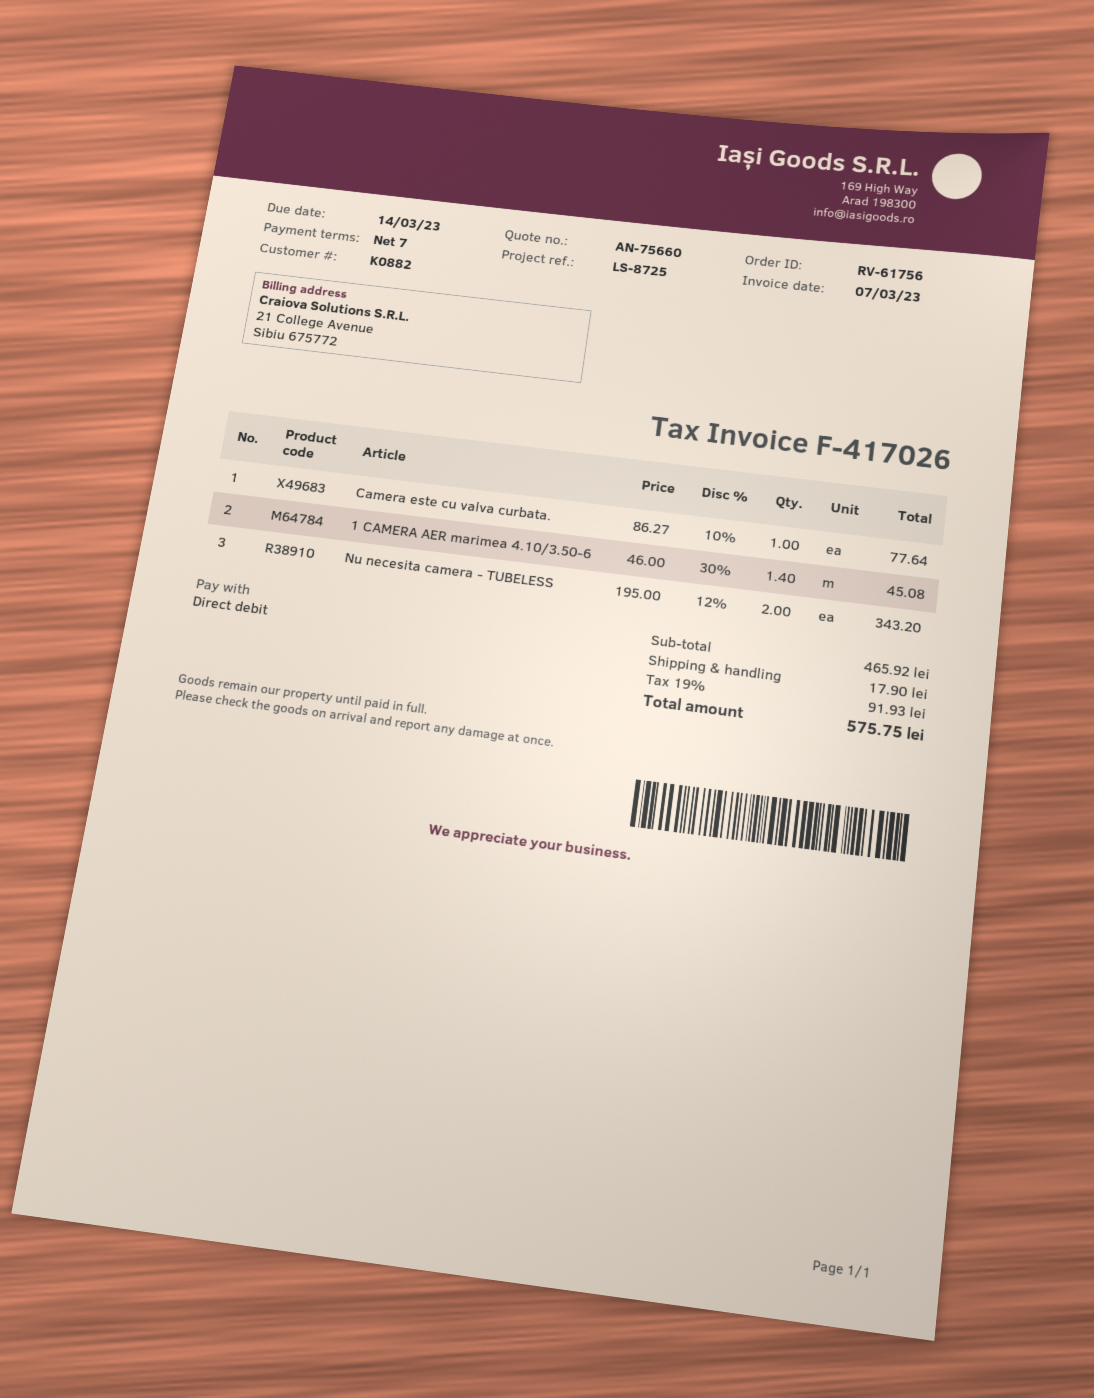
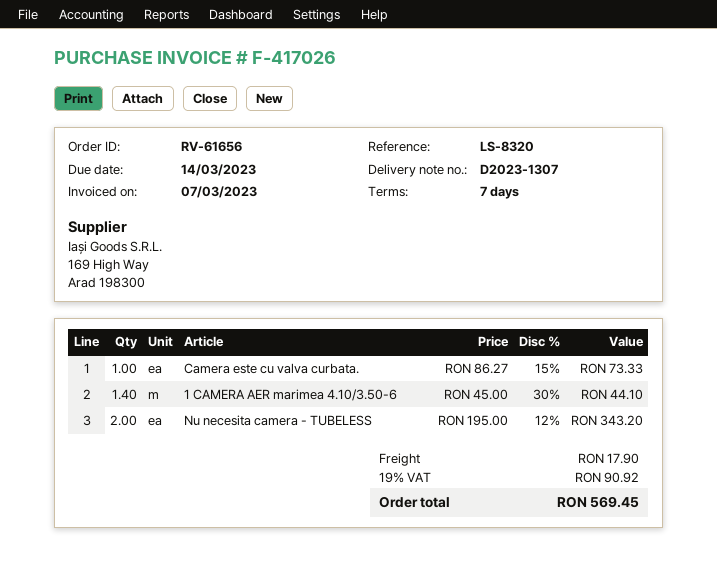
order number: RV-61756 -> RV-61656
reference: LS-8725 -> LS-8320
Camera este cu valva curbata.: 1 x 86.27 - 10% = 77.64 -> 1 x 86.27 - 15% = 73.33
1 CAMERA AER marimea 4.10/3.50-6: 1.4 x 46.00 - 30% = 45.08 -> 1.4 x 45.00 - 30% = 44.10
tax: 19% = 91.93 -> 19% = 90.92
total: 575.75 -> 569.45

